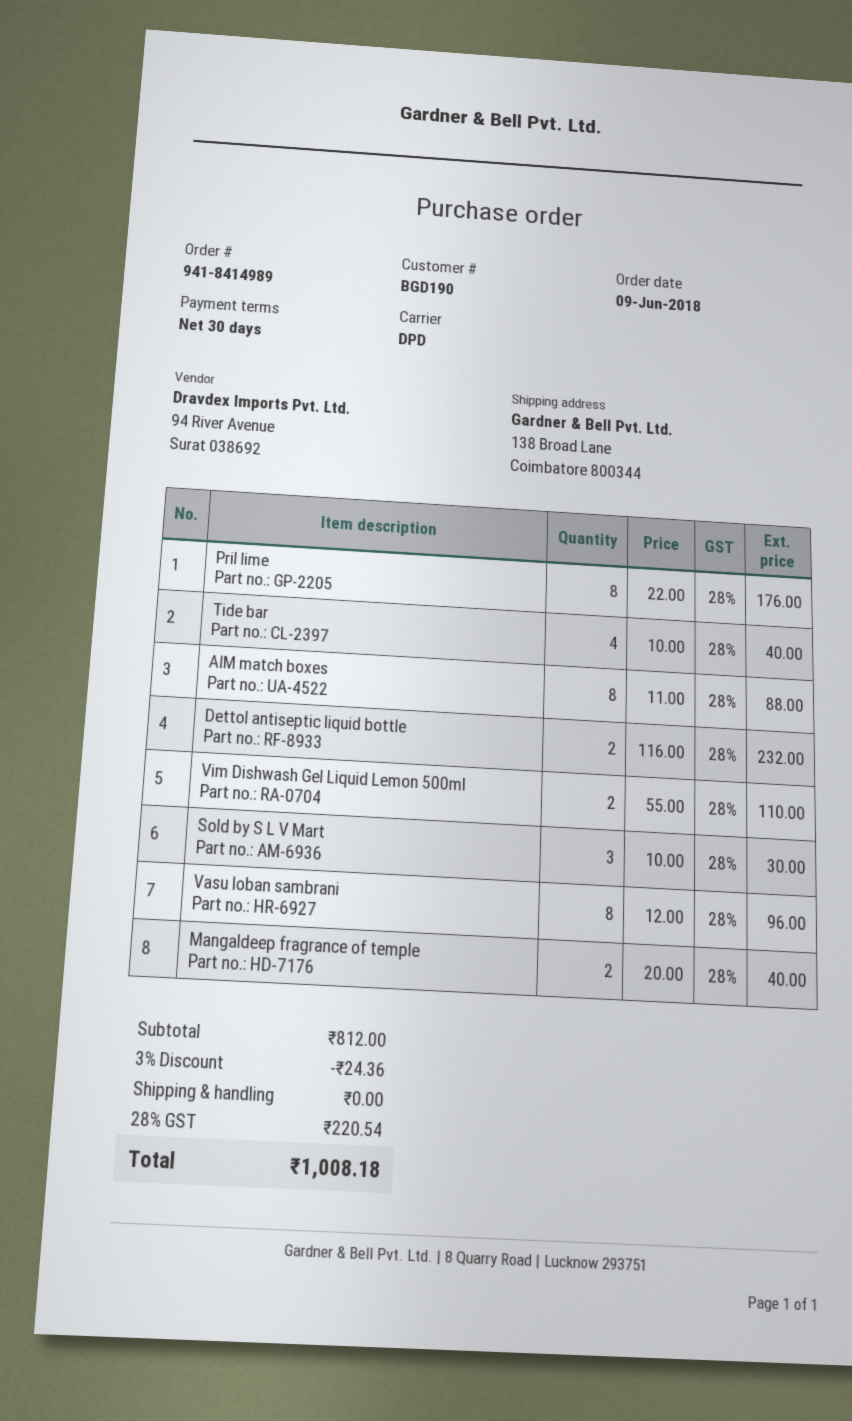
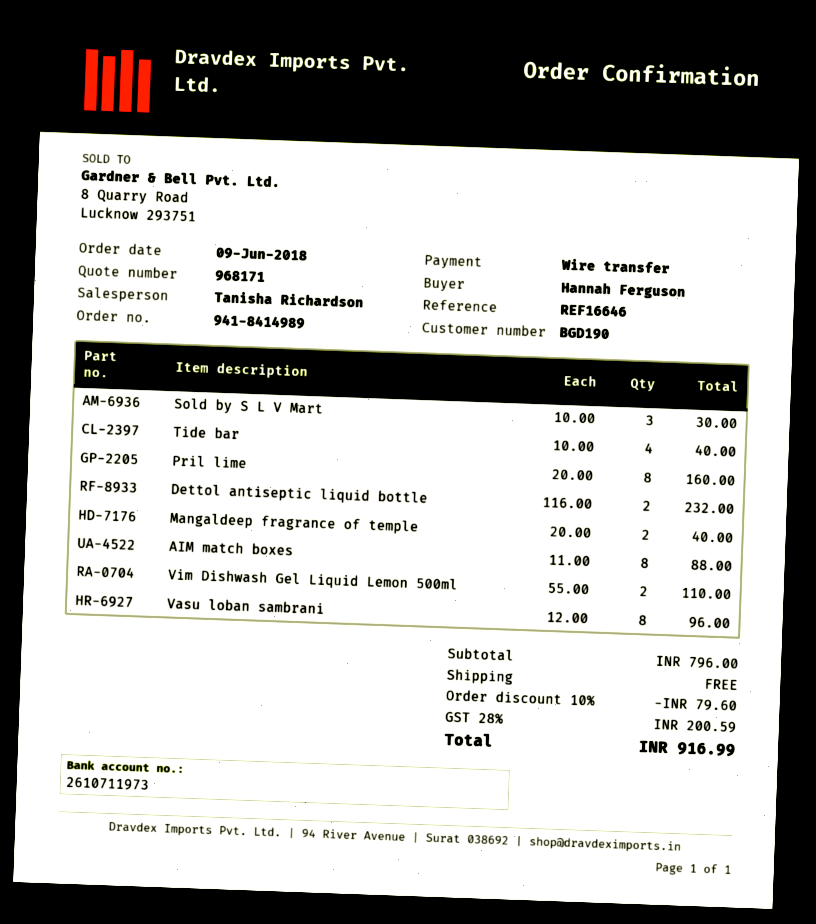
Pril lime: 8 x 22.00 = 176.00 -> 8 x 20.00 = 160.00
subtotal: 812.00 -> 796.00
discount: 3% = 24.36 -> 10% = 79.60
tax: 28% = 220.54 -> 28% = 200.59
total: 1008.18 -> 916.99

